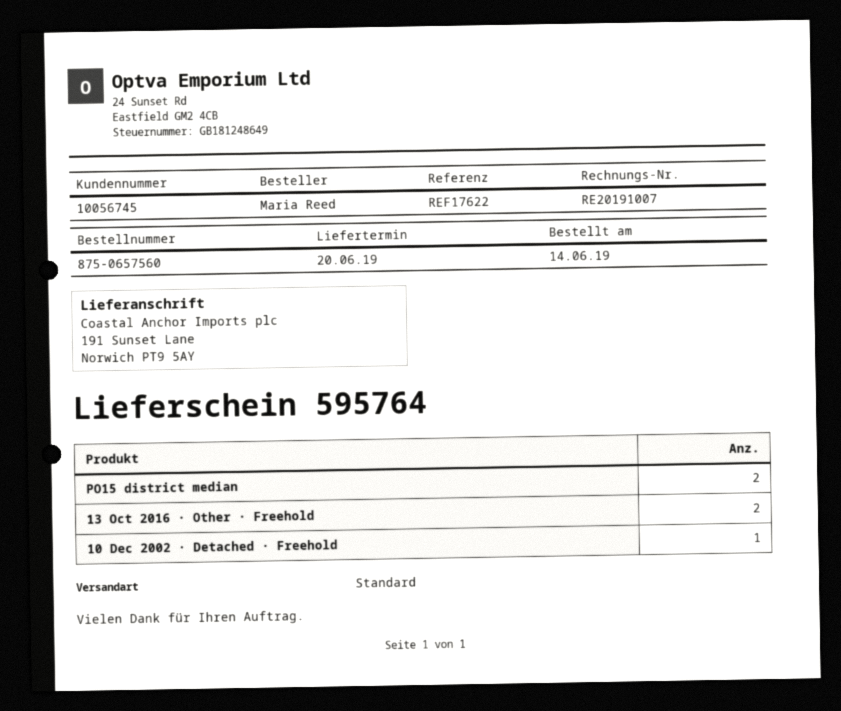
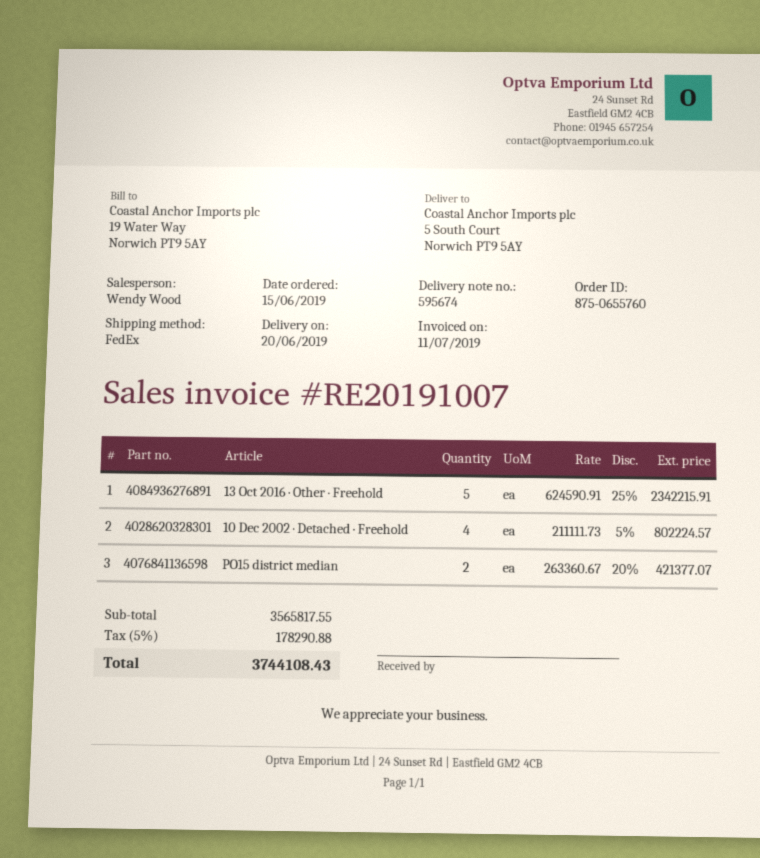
order number: 875-0657560 -> 875-0655760
order date: 2019-06-14 -> 2019-06-15
delivery note number: 595764 -> 595674
shipping method: standard -> FedEx
ship to: 191 Sunset Lane, Norwich PT9 5AY -> 5 South Court, Norwich PT9 5AY
13 Oct 2016 · Other · Freehold: 2 -> 5
10 Dec 2002 · Detached · Freehold: 1 -> 4

